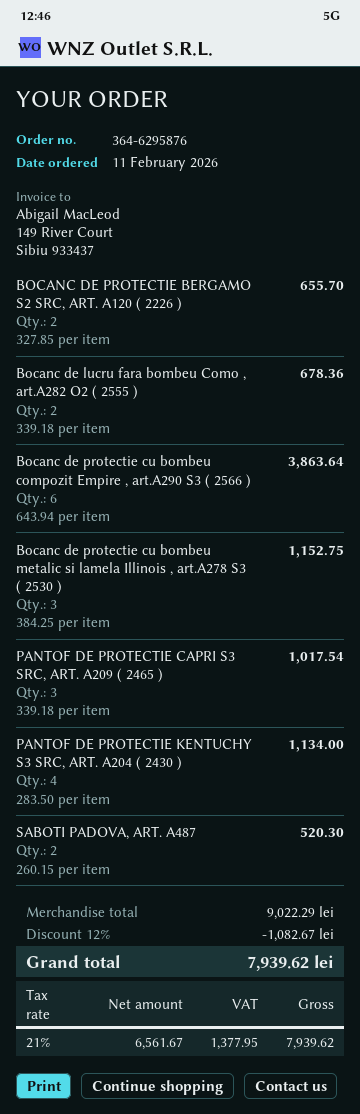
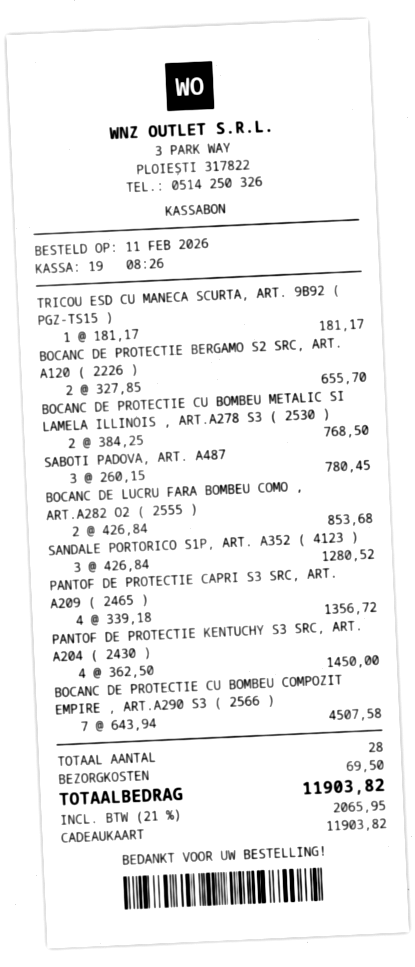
Bocanc de lucru fara bombeu Como , art.A282 O2 ( 2555 ): 2 x 339.18 = 678.36 -> 2 x 426.84 = 853.68
Bocanc de protectie cu bombeu compozit Empire , art.A290 S3 ( 2566 ): 6 x 643.94 = 3863.64 -> 7 x 643.94 = 4507.58
Bocanc de protectie cu bombeu metalic si lamela Illinois , art.A278 S3 ( 2530 ): 3 x 384.25 = 1152.75 -> 2 x 384.25 = 768.50
PANTOF DE PROTECTIE CAPRI S3 SRC, ART. A209 ( 2465 ): 3 x 339.18 = 1017.54 -> 4 x 339.18 = 1356.72
PANTOF DE PROTECTIE KENTUCHY S3 SRC, ART. A204 ( 2430 ): 4 x 283.50 = 1134.00 -> 4 x 362.50 = 1450.00
SABOTI PADOVA, ART. A487: 2 x 260.15 = 520.30 -> 3 x 260.15 = 780.45
TRICOU ESD CU MANECA SCURTA, ART. 9B92 ( PGZ-TS15 ): none -> 1 x 181.17 = 181.17
SANDALE PORTORICO S1P, ART. A352 ( 4123 ): none -> 3 x 426.84 = 1280.52
discount: 12% = 1082.67 -> none
shipping: none -> 69.50
tax: 21% = 1377.95 -> 21% = 2065.95
total: 7939.62 -> 11903.82

